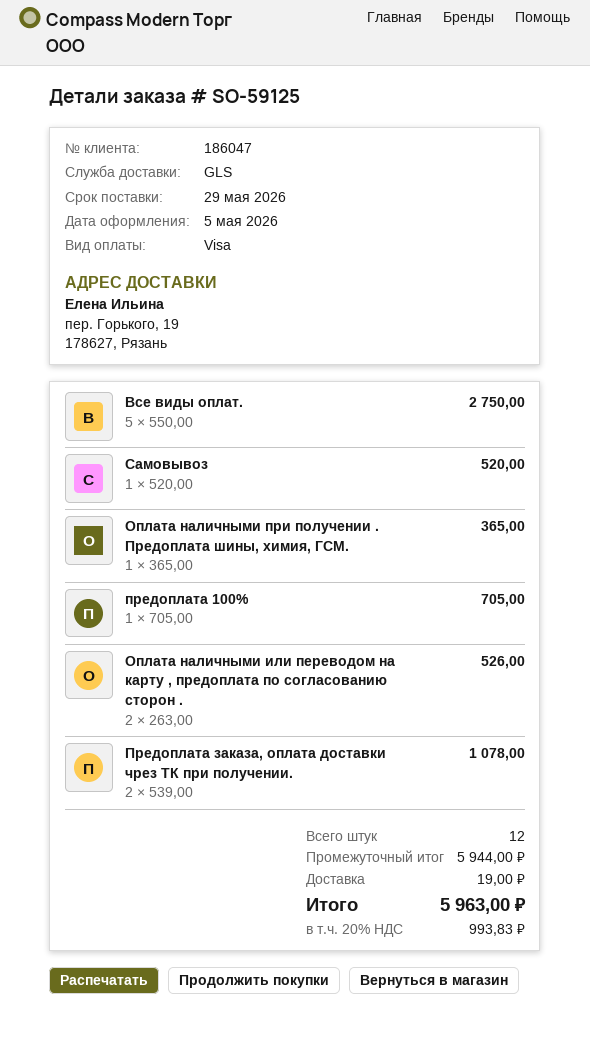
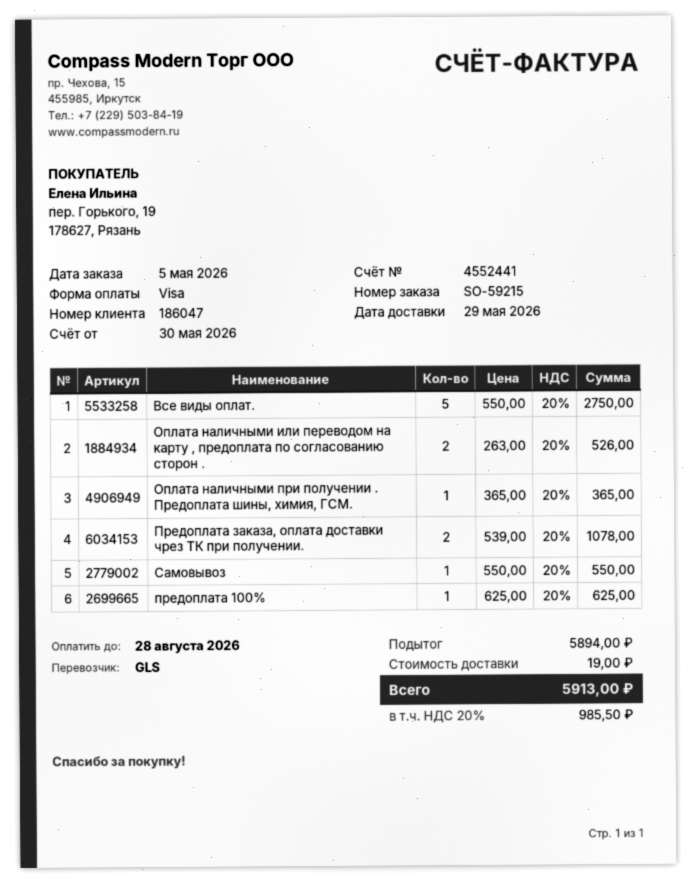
order number: SO-59125 -> SO-59215
Самовывоз: 1 x 520.00 = 520.00 -> 1 x 550.00 = 550.00
предоплата 100%: 1 x 705.00 = 705.00 -> 1 x 625.00 = 625.00
subtotal: 5944.00 -> 5894.00
tax: 20% = 993.83 -> 20% = 985.50
total: 5963.00 -> 5913.00

